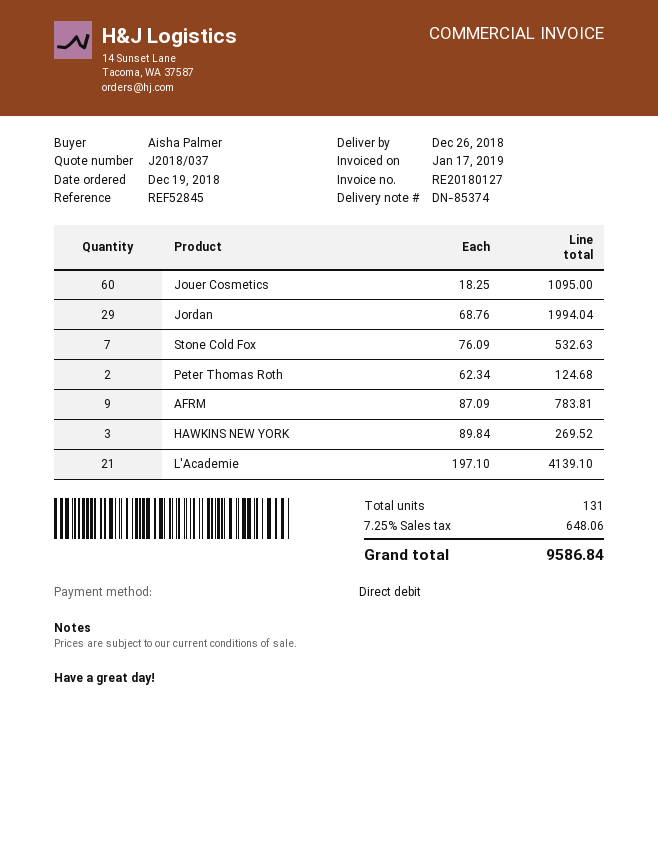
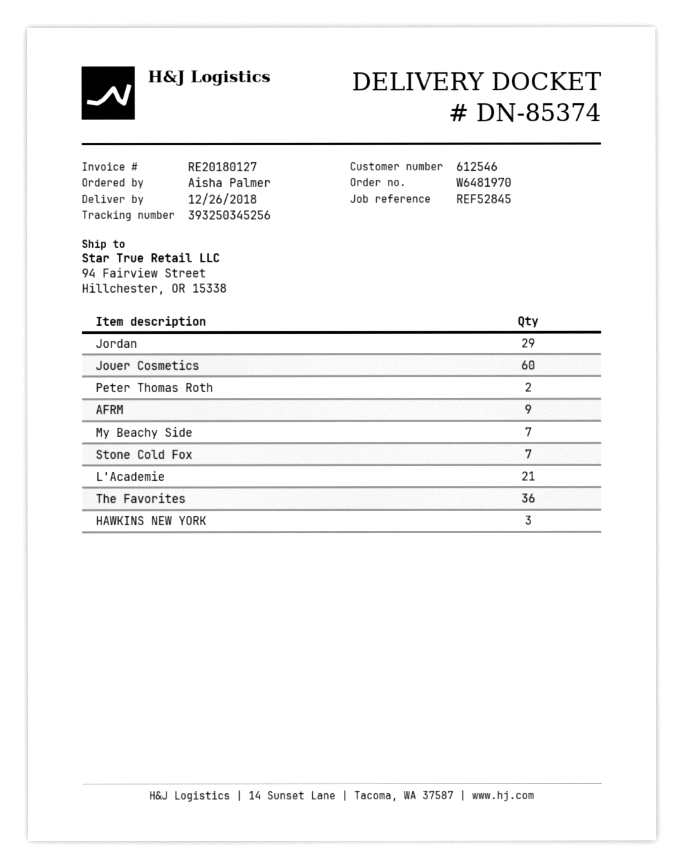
My Beachy Side: none -> 7
The Favorites: none -> 36

